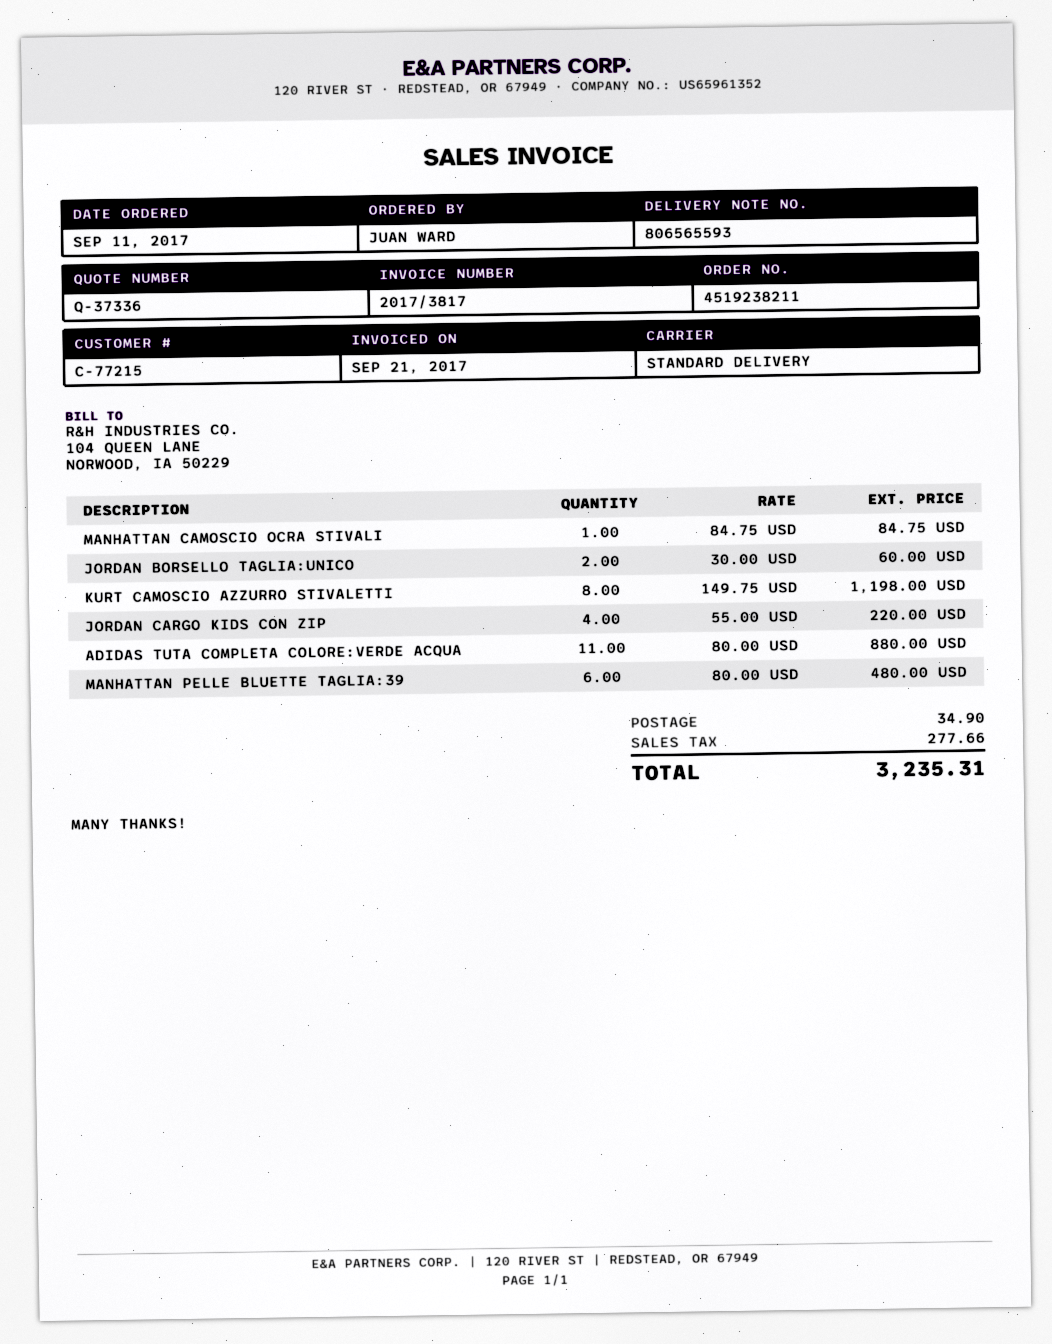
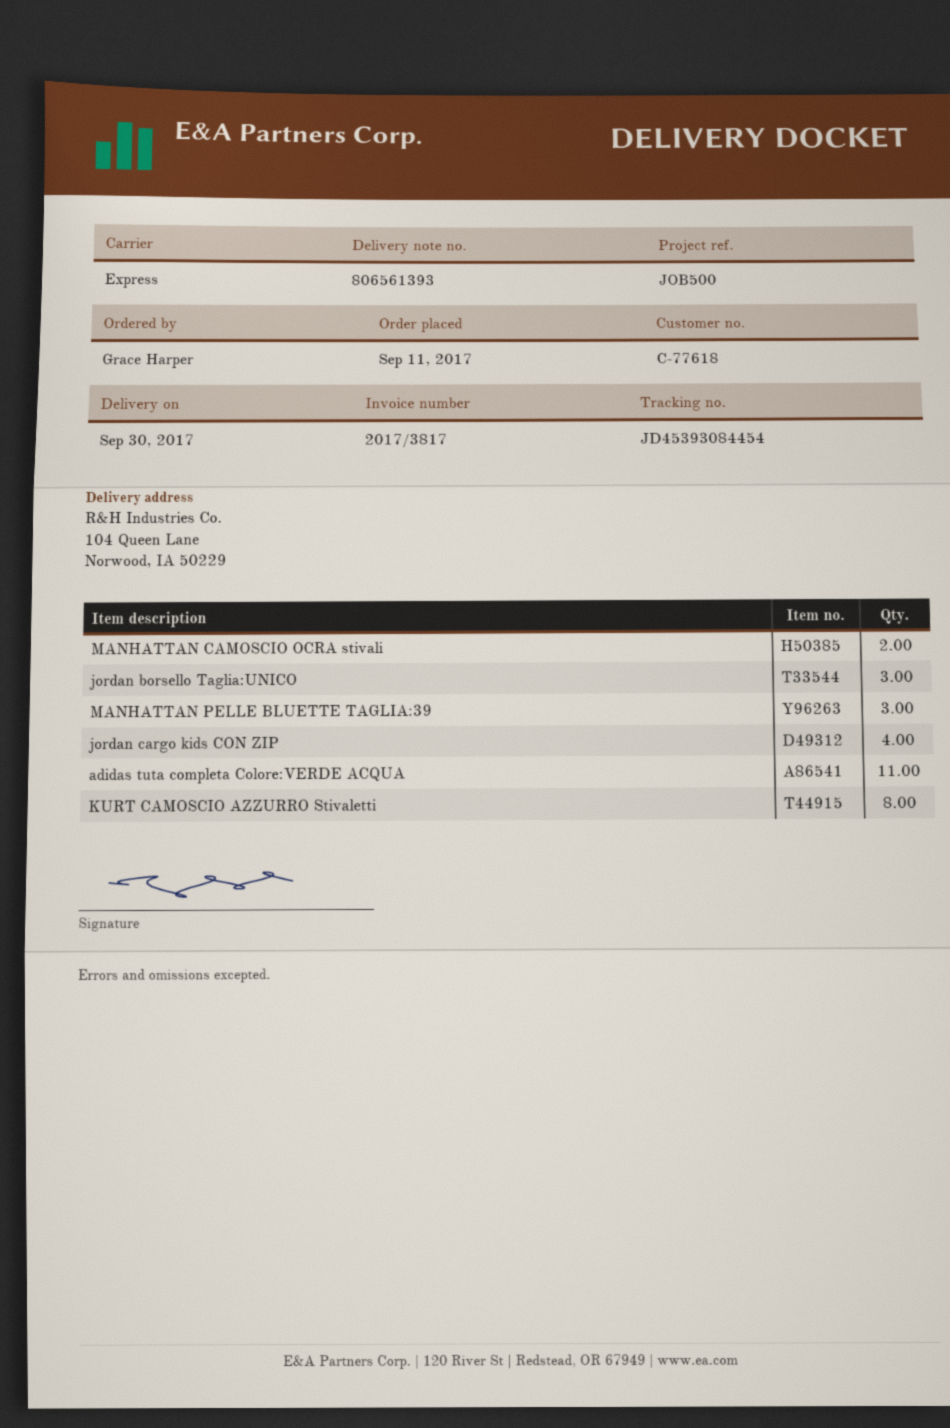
delivery note number: 806565593 -> 806561393
customer number: C-77215 -> C-77618
ordered by: JUAN WARD -> Grace Harper
shipping method: standard -> express
MANHATTAN CAMOSCIO OCRA STIVALI: 1 -> 2
JORDAN BORSELLO TAGLIA:UNICO: 2 -> 3
MANHATTAN PELLE BLUETTE TAGLIA:39: 6 -> 3

